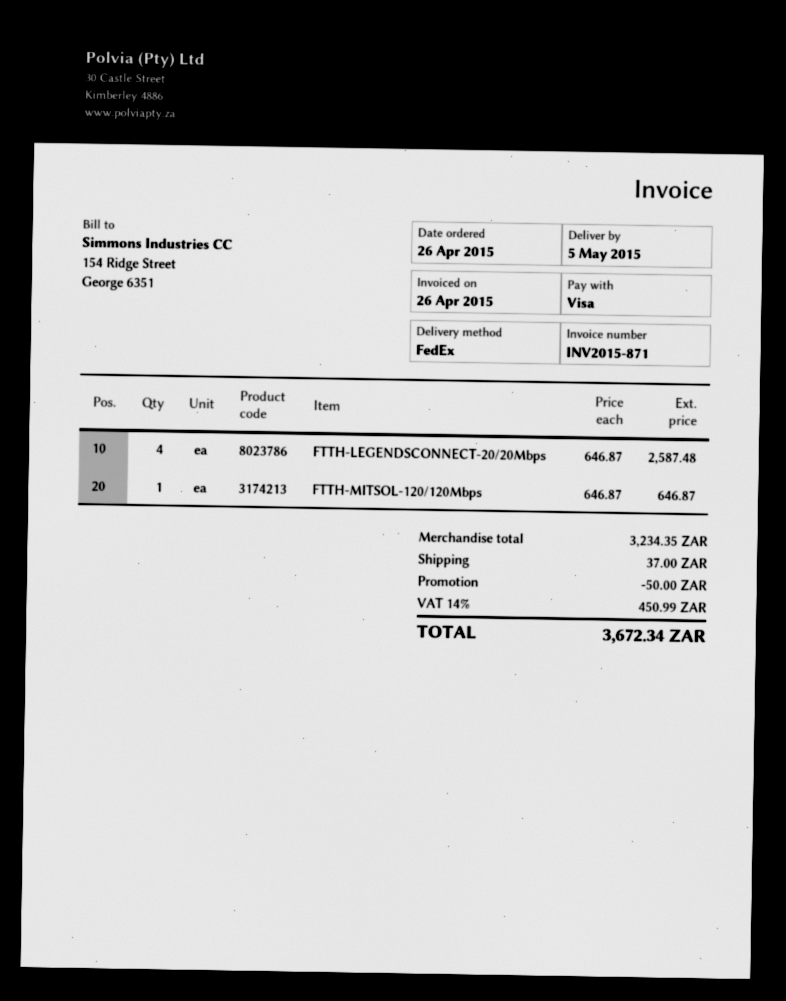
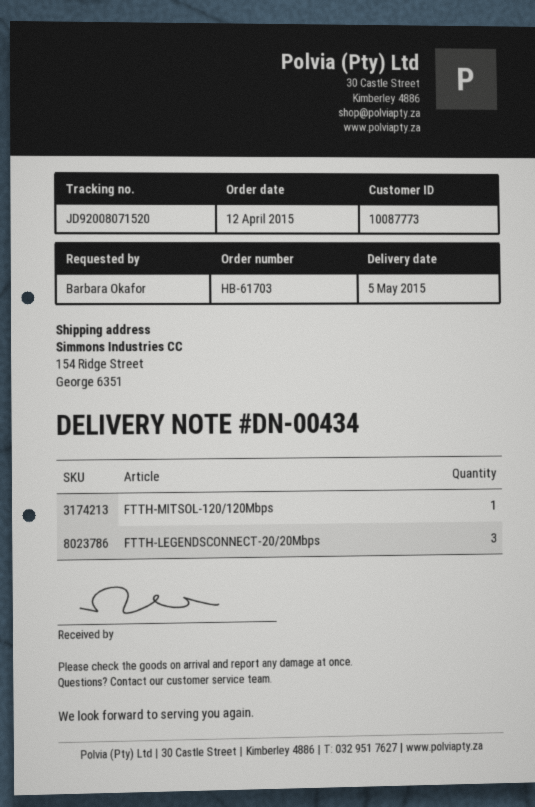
order date: 2015-04-26 -> 2015-04-12
FTTH-LEGENDSCONNECT-20/20Mbps: 4 -> 3

